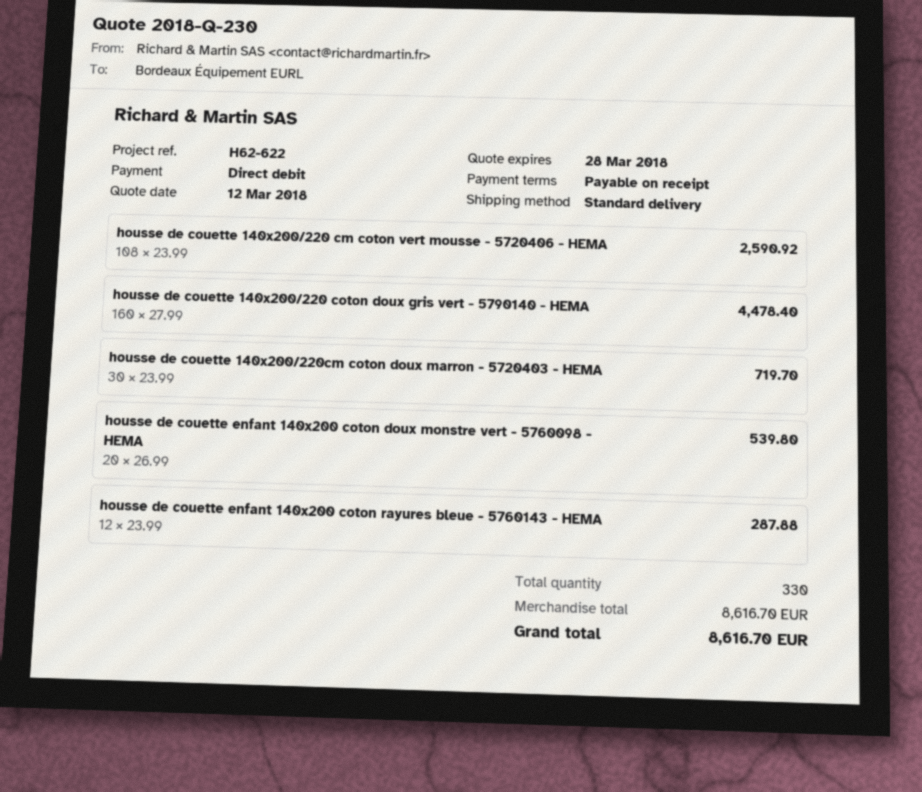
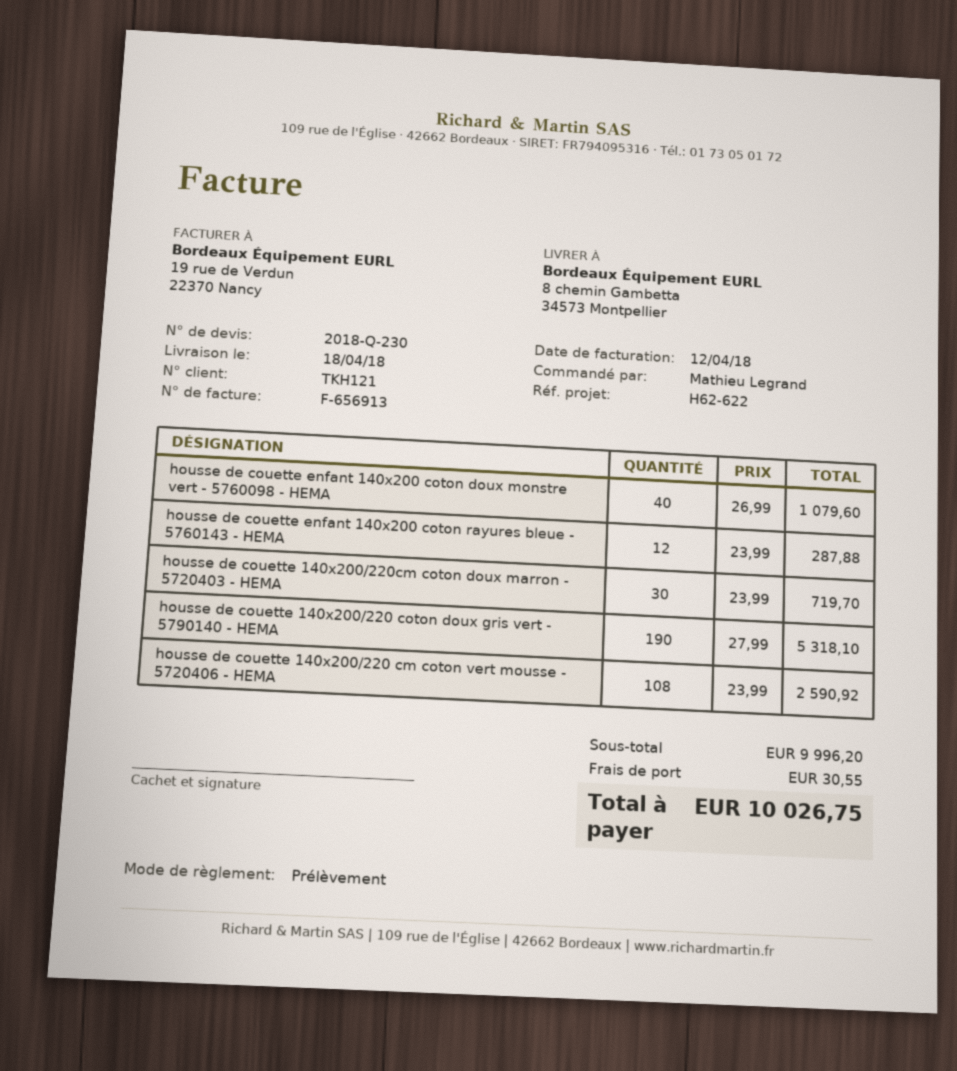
housse de couette 140x200/220 coton doux gris vert - 5790140 - HEMA: 160 x 27.99 = 4478.40 -> 190 x 27.99 = 5318.10
housse de couette enfant 140x200 coton doux monstre vert - 5760098 - HEMA: 20 x 26.99 = 539.80 -> 40 x 26.99 = 1079.60
subtotal: 8616.70 -> 9996.20
shipping: none -> 30.55
total: 8616.70 -> 10026.75

